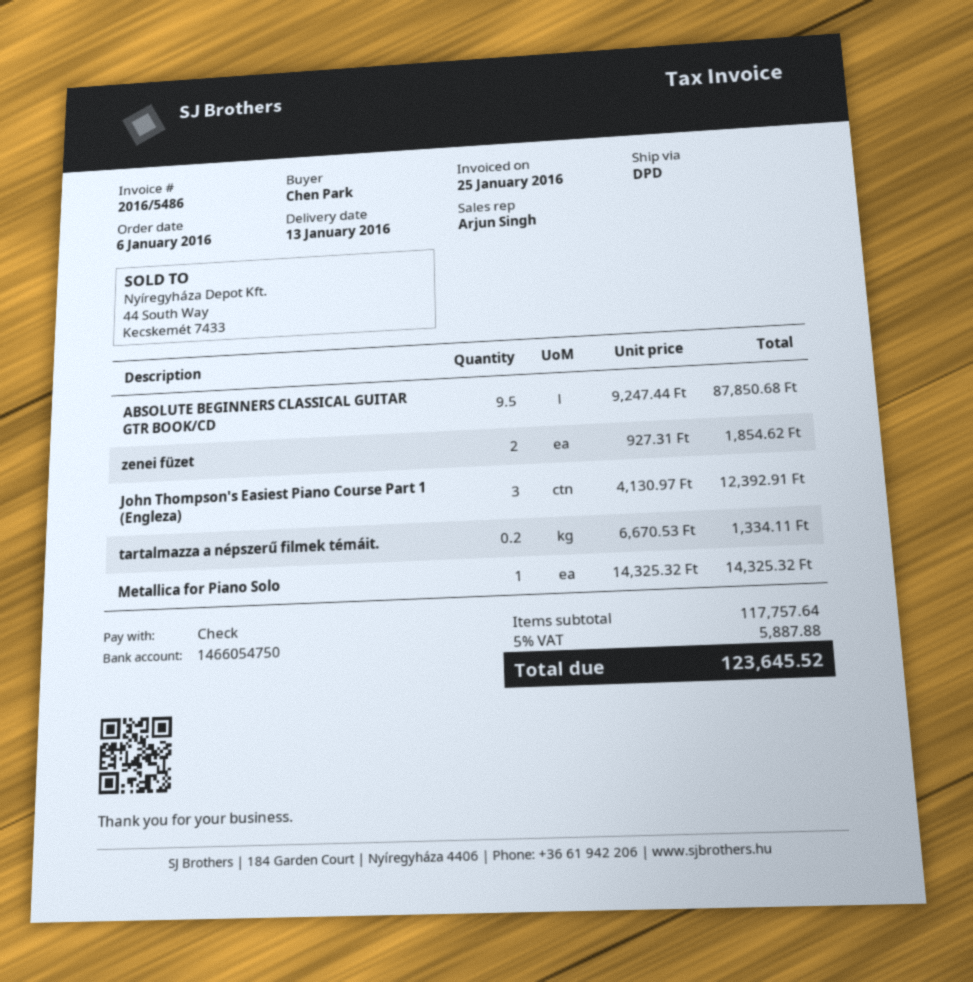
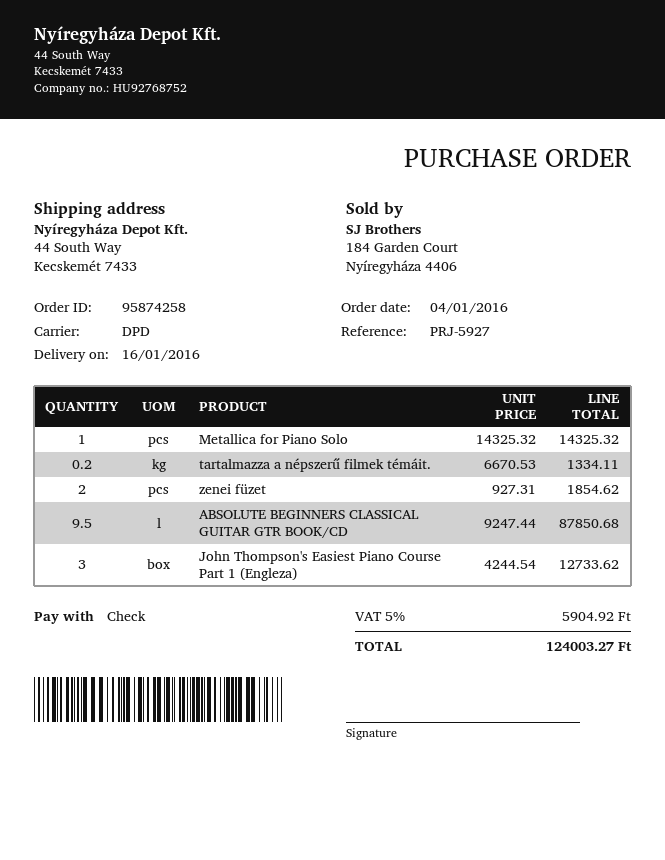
order date: 2016-01-06 -> 2016-01-04
delivery date: 2016-01-13 -> 2016-01-16
John Thompson's Easiest Piano Course Part 1 (Engleza): 3 x 4130.97 = 12392.91 -> 3 x 4244.54 = 12733.62
tax: 5% = 5887.88 -> 5% = 5904.92
total: 123645.52 -> 124003.27

